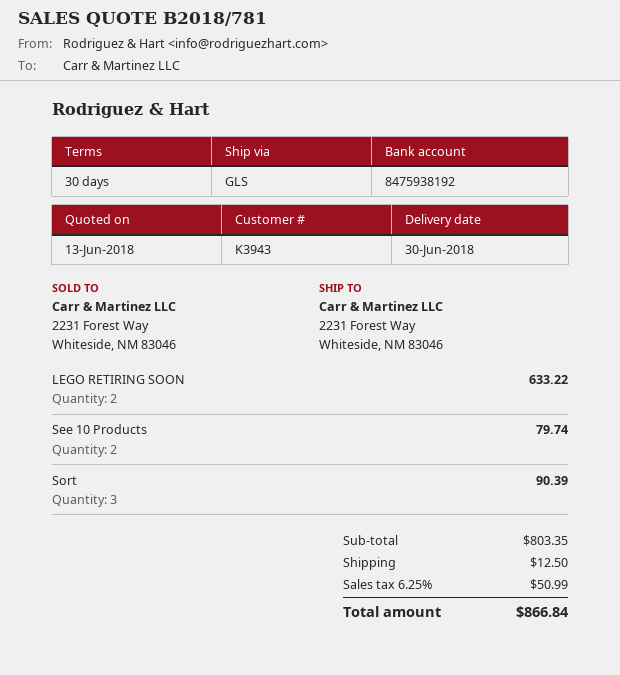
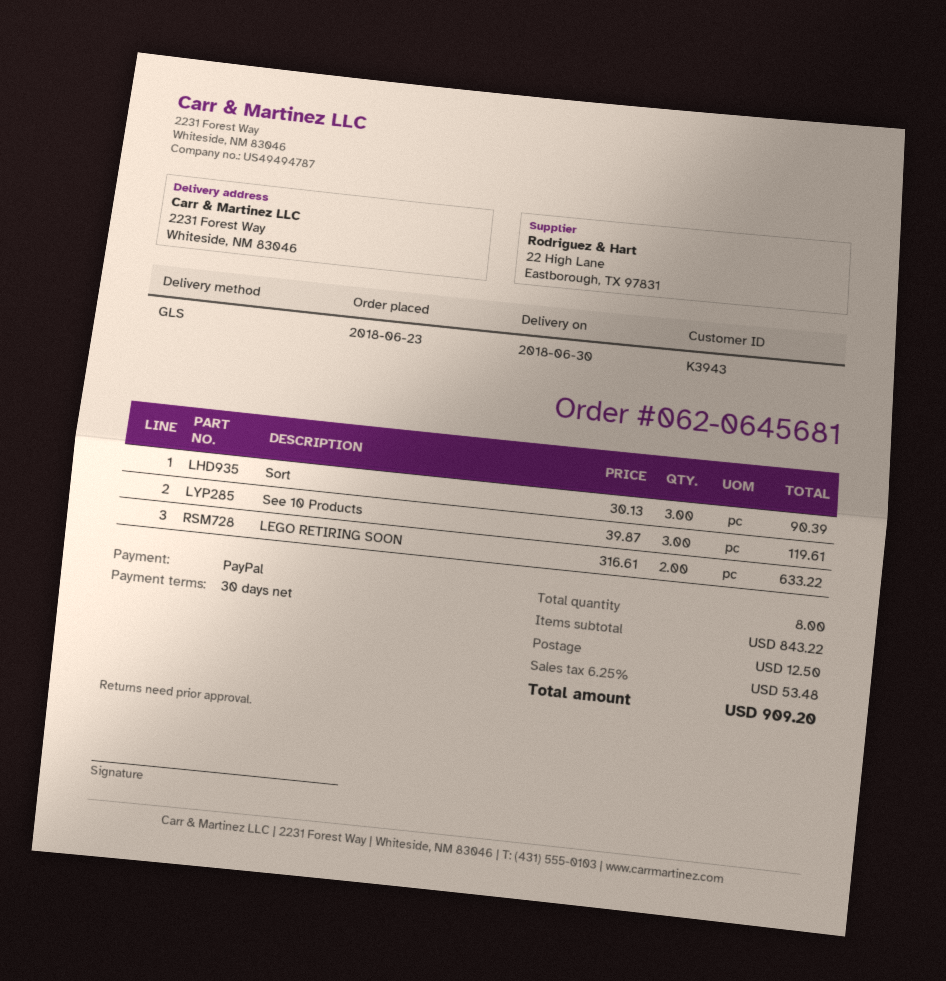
See 10 Products: 2 for 79.74 -> 3 for 119.61
subtotal: 803.35 -> 843.22
tax: 6.25% = 50.99 -> 6.25% = 53.48
total: 866.84 -> 909.20

